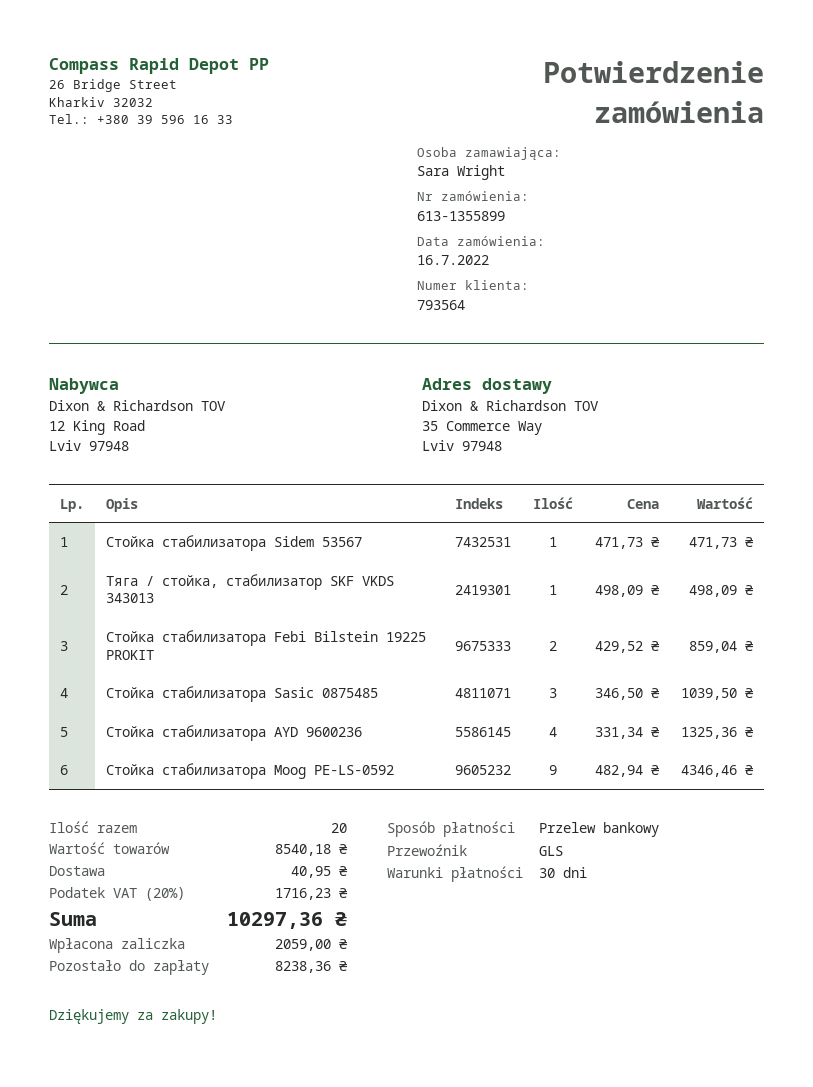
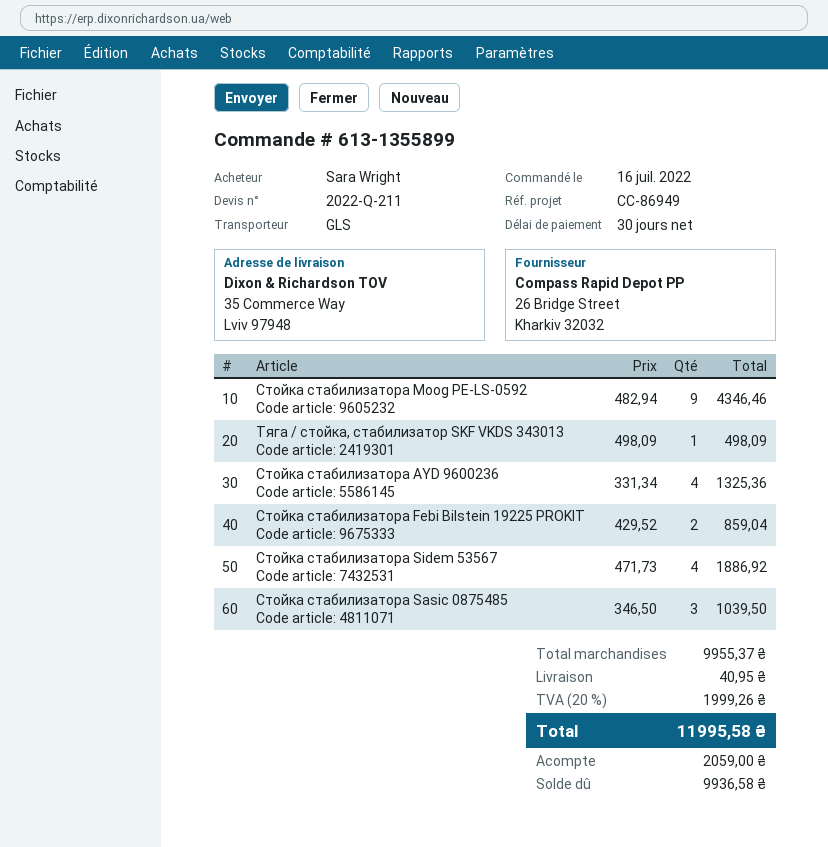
Стойка стабилизатора Sidem 53567: 1 x 471.73 = 471.73 -> 4 x 471.73 = 1886.92
subtotal: 8540.18 -> 9955.37
tax: 20% = 1716.23 -> 20% = 1999.26
total: 10297.36 -> 11995.58
balance: 8238.36 -> 9936.58

